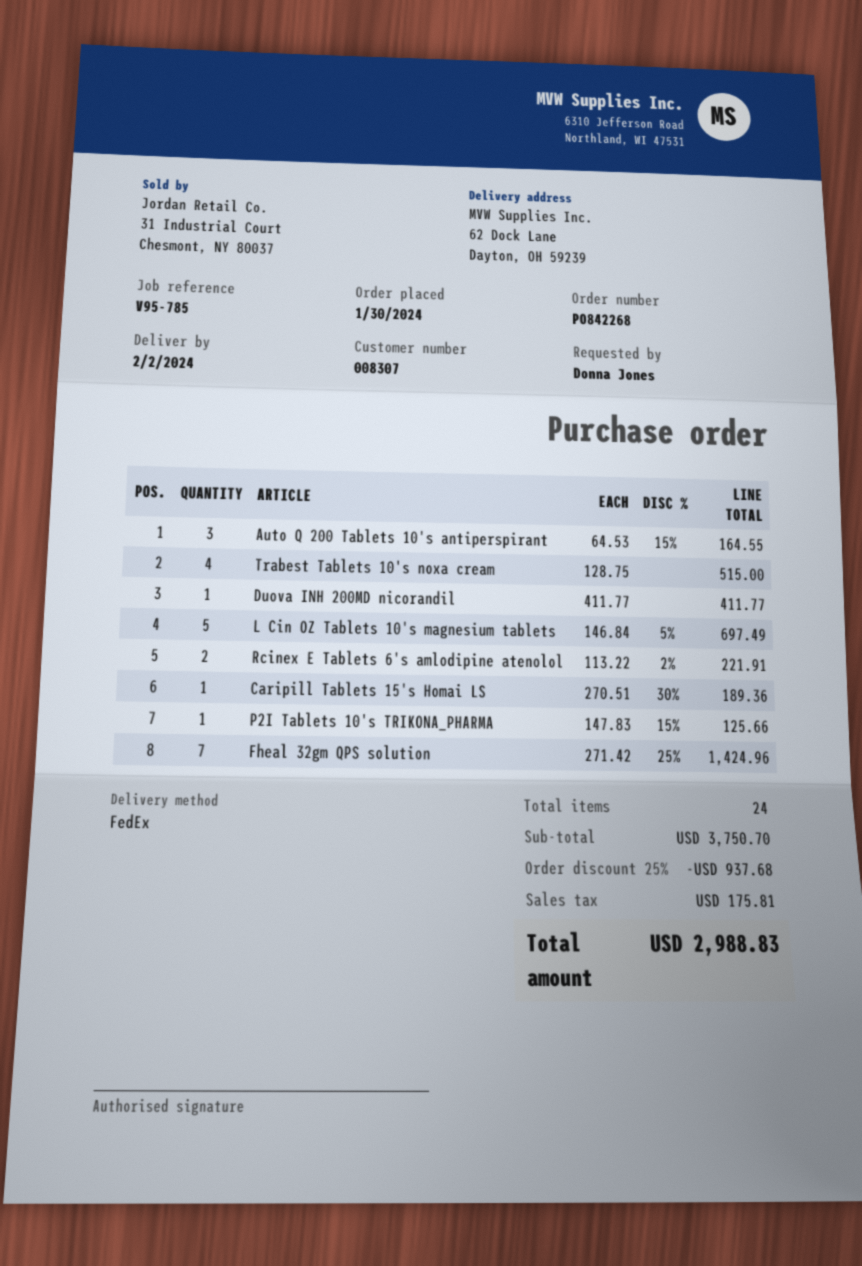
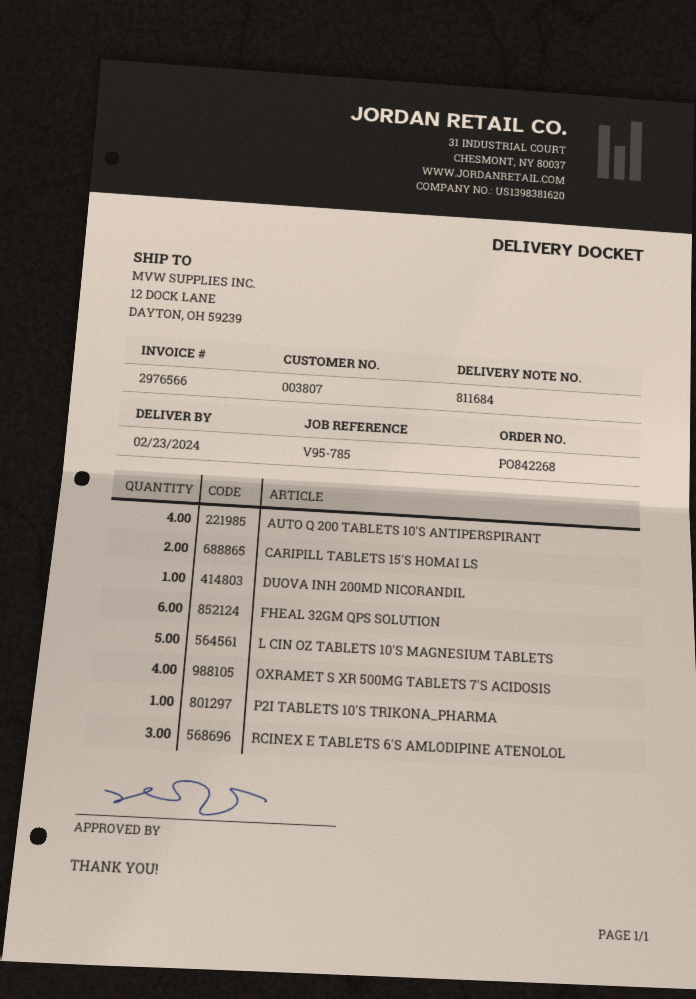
delivery date: 2024-02-02 -> 2024-02-23
customer number: 008307 -> 003807
ship to: 62 Dock Lane, Dayton, OH 59239 -> 12 DOCK LANE, DAYTON, OH 59239
Auto Q 200 Tablets 10's antiperspirant: 3 -> 4
Trabest Tablets 10's noxa cream: 4 -> none
Rcinex E Tablets 6's amlodipine atenolol: 2 -> 3
Caripill Tablets 15's Homai LS: 1 -> 2
Fheal 32gm QPS solution: 7 -> 6
OXRAMET S XR 500MG TABLETS 7'S ACIDOSIS: none -> 4

